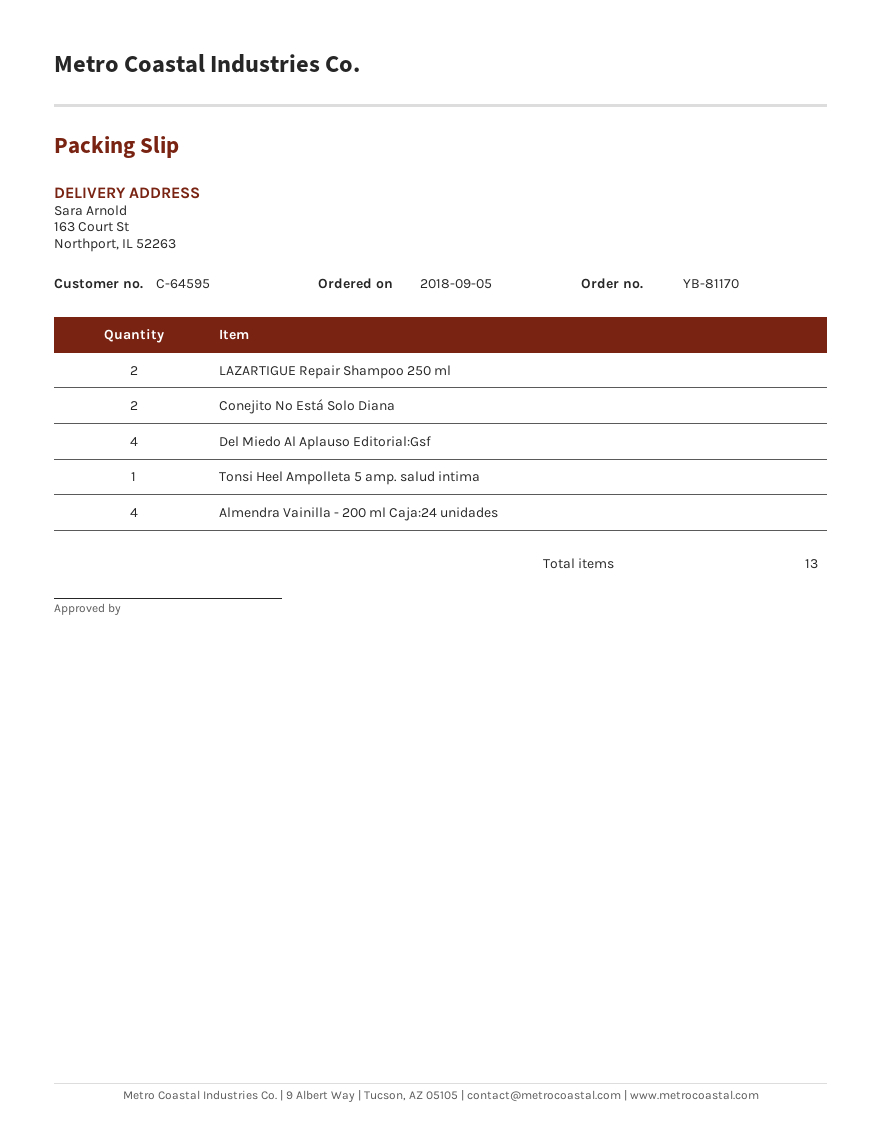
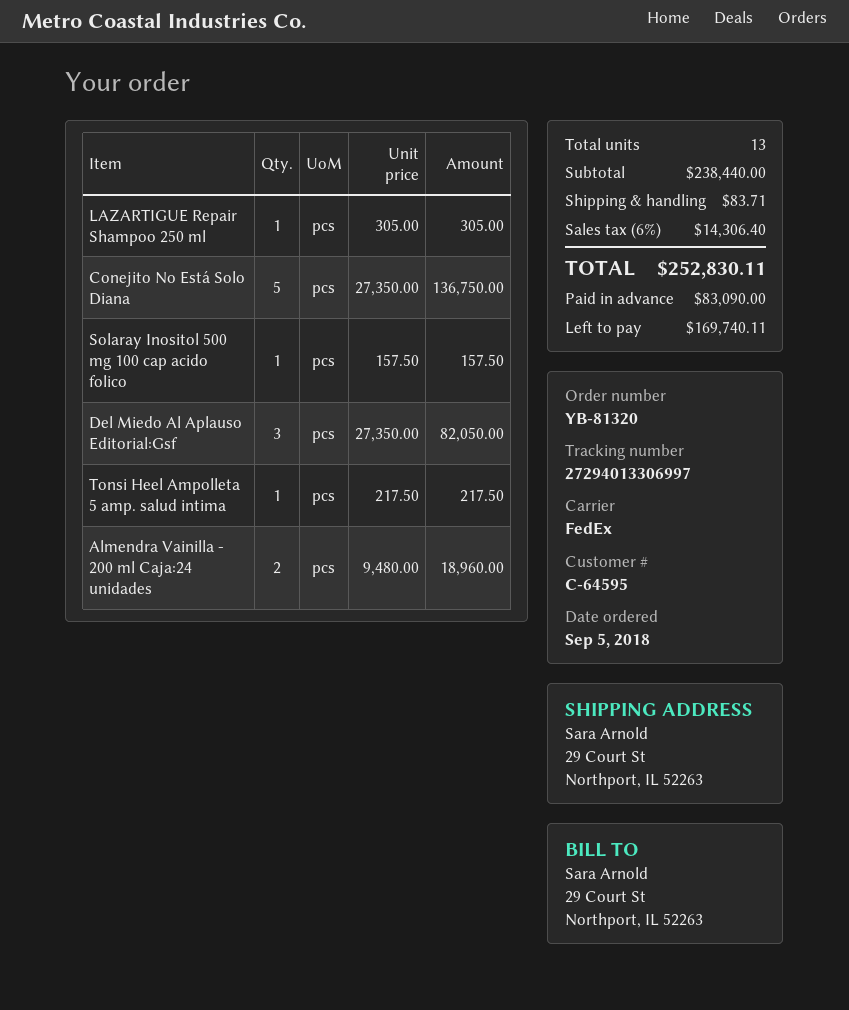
order number: YB-81170 -> YB-81320
ship to: 163 Court St, Northport, IL 52263 -> 29 Court St, Northport, IL 52263
LAZARTIGUE Repair Shampoo 250 ml: 2 -> 1
Conejito No Está Solo Diana: 2 -> 5
Del Miedo Al Aplauso Editorial:Gsf: 4 -> 3
Almendra Vainilla - 200 ml Caja:24 unidades: 4 -> 2
Solaray Inositol 500 mg 100 cap acido folico: none -> 1

